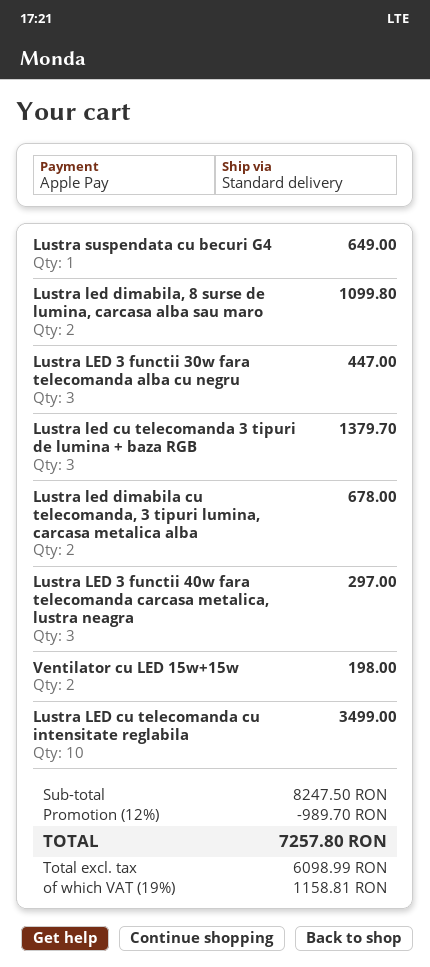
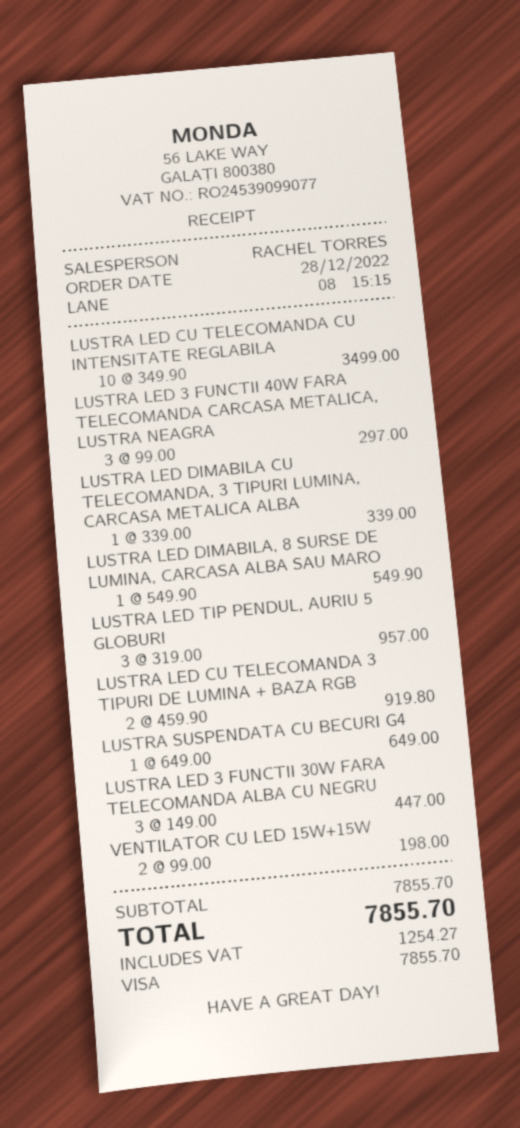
payment method: Apple Pay -> Visa
Lustra led dimabila, 8 surse de lumina, carcasa alba sau maro: 2 for 1099.80 -> 1 for 549.90
Lustra led cu telecomanda 3 tipuri de lumina + baza RGB: 3 for 1379.70 -> 2 for 919.80
Lustra led dimabila cu telecomanda, 3 tipuri lumina, carcasa metalica alba: 2 for 678.00 -> 1 for 339.00
LUSTRA LED TIP PENDUL, AURIU 5 GLOBURI: none -> 3 for 957.00
subtotal: 8247.50 -> 7855.70
discount: 12% = 989.70 -> none
tax: 1158.81 -> 1254.27
total: 7257.80 -> 7855.70

